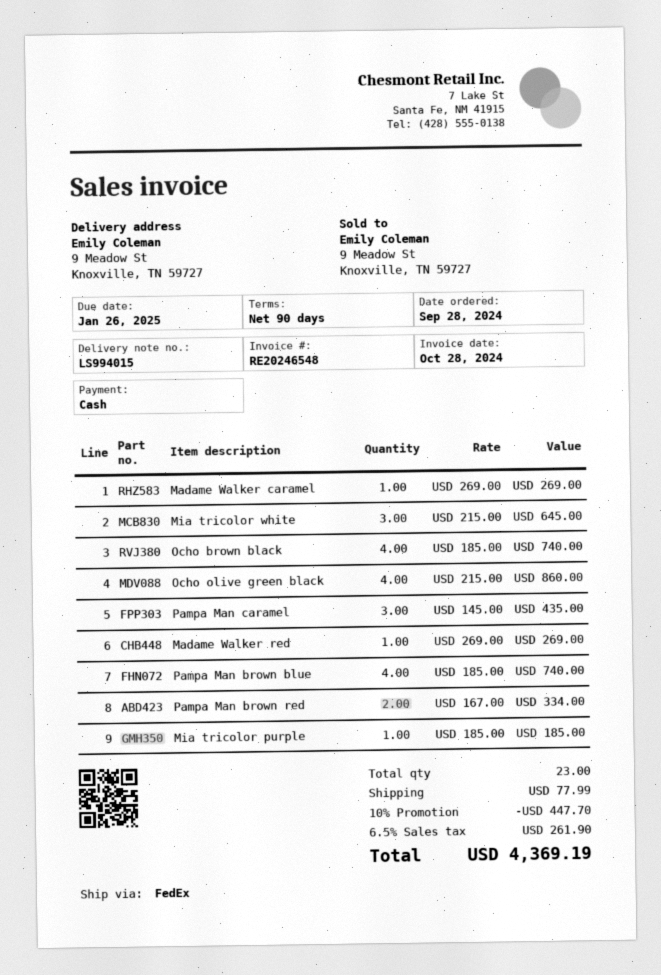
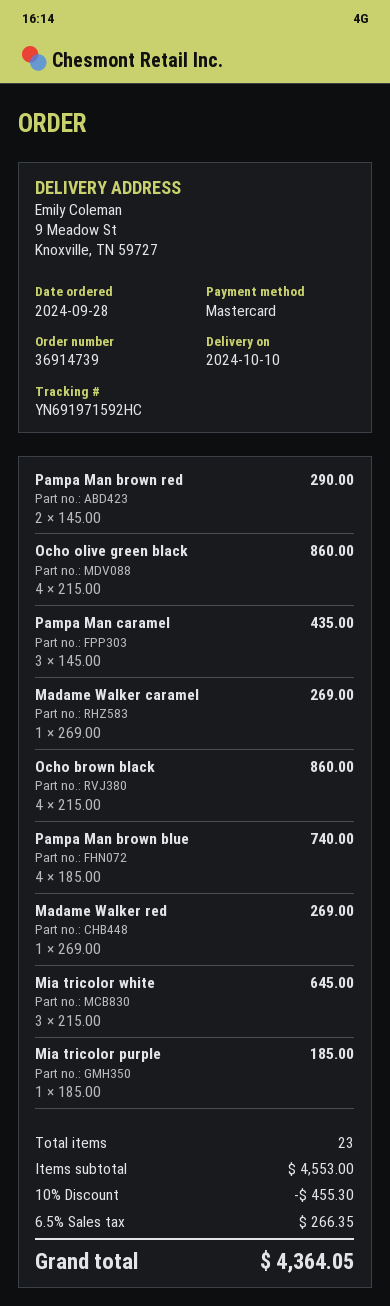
payment method: cash -> Mastercard
Ocho brown black: 4 x 185.00 = 740.00 -> 4 x 215.00 = 860.00
Pampa Man brown red: 2 x 167.00 = 334.00 -> 2 x 145.00 = 290.00
discount: 10% = 447.70 -> 10% = 455.30
shipping: 77.99 -> none
tax: 6.5% = 261.90 -> 6.5% = 266.35
total: 4369.19 -> 4364.05

